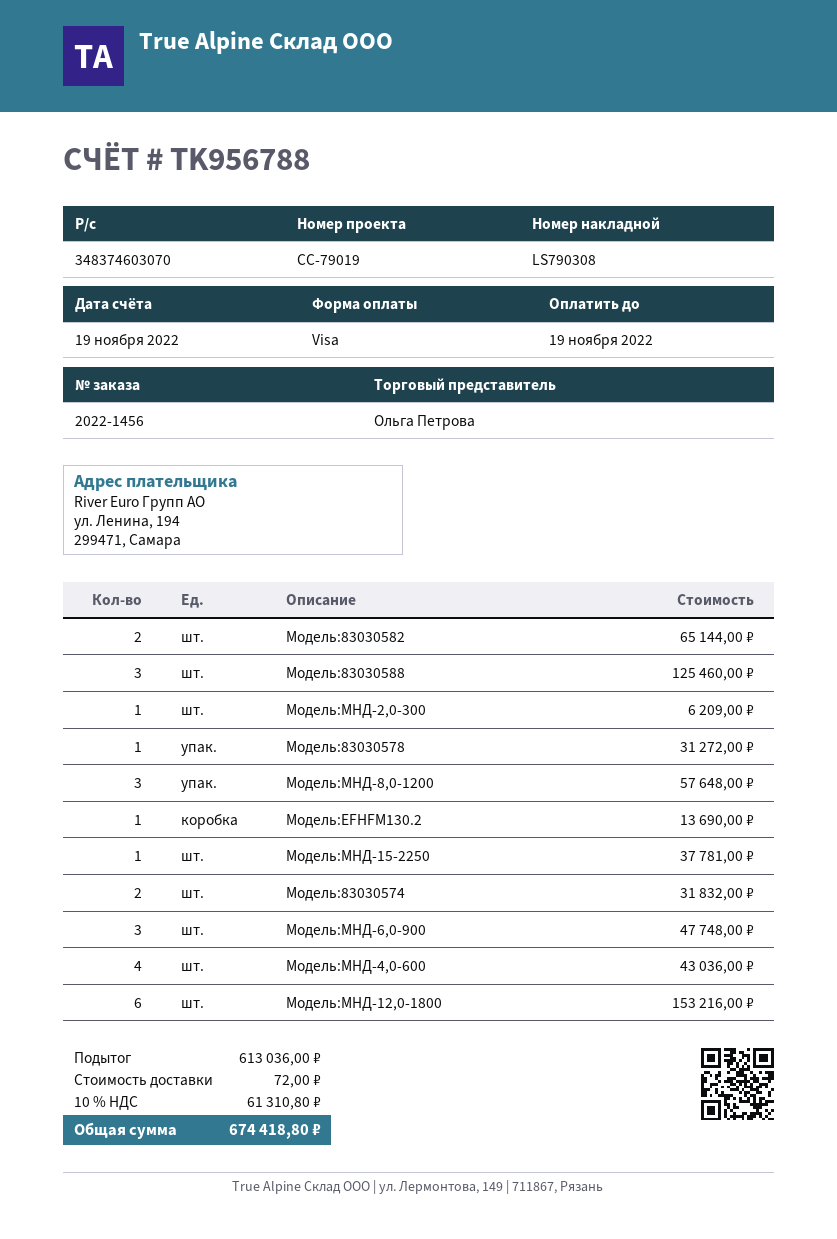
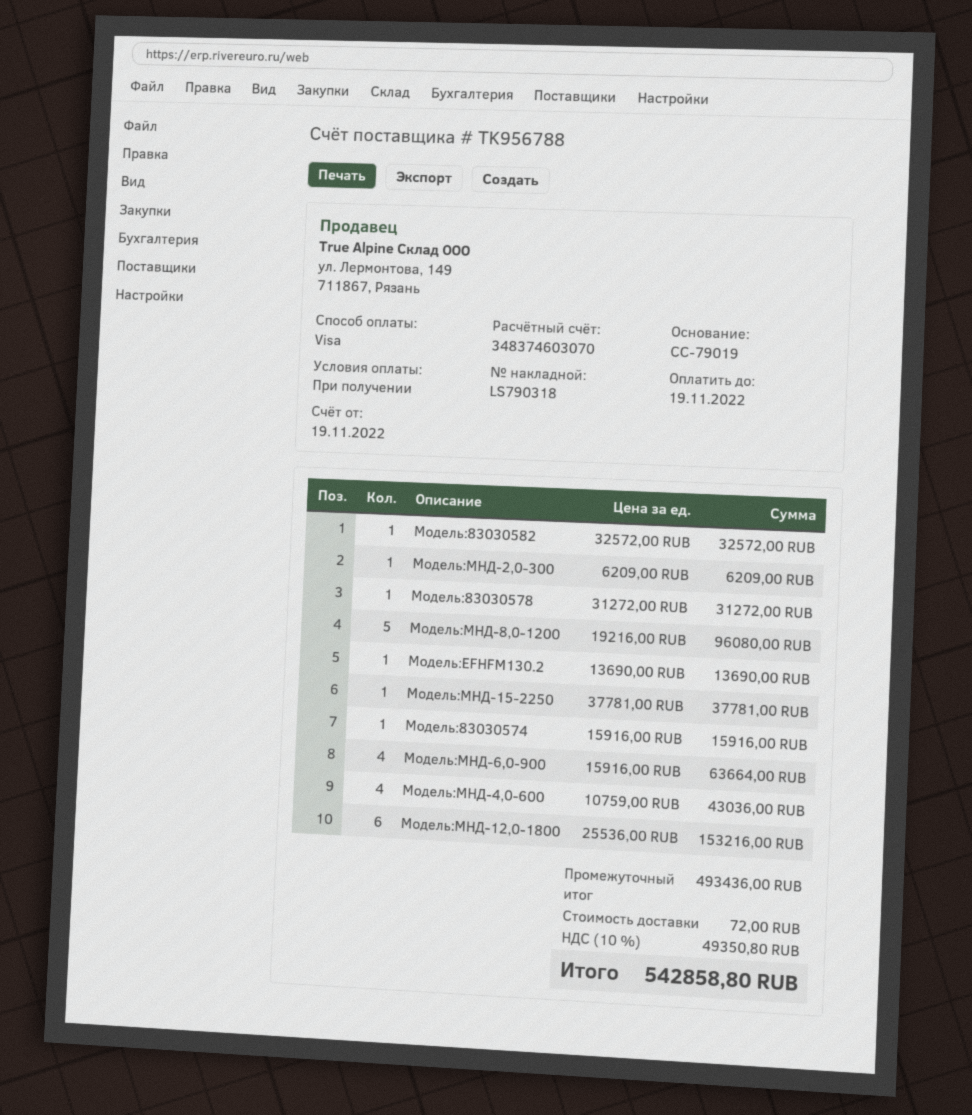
delivery note number: LS790308 -> LS790318
Модель:83030582: 2 for 65144.00 -> 1 for 32572.00
Модель:83030588: 3 for 125460.00 -> none
Модель:МНД-8,0-1200: 3 for 57648.00 -> 5 for 96080.00
Модель:83030574: 2 for 31832.00 -> 1 for 15916.00
Модель:МНД-6,0-900: 3 for 47748.00 -> 4 for 63664.00
subtotal: 613036.00 -> 493436.00
tax: 10% = 61310.80 -> 10% = 49350.80
total: 674418.80 -> 542858.80

